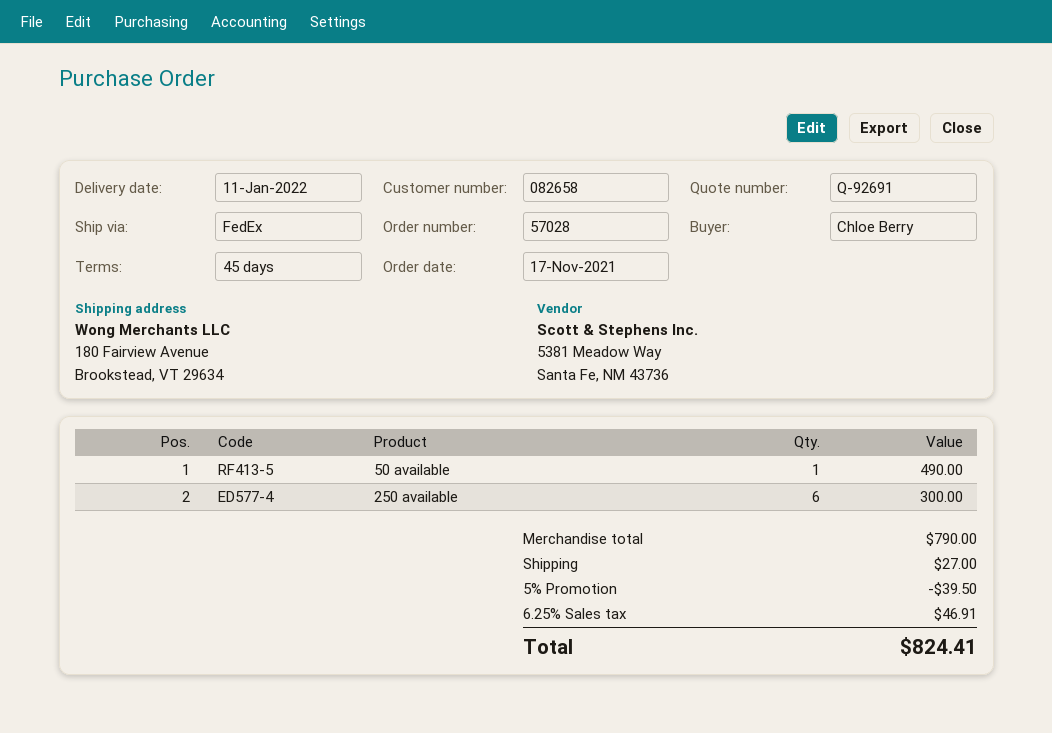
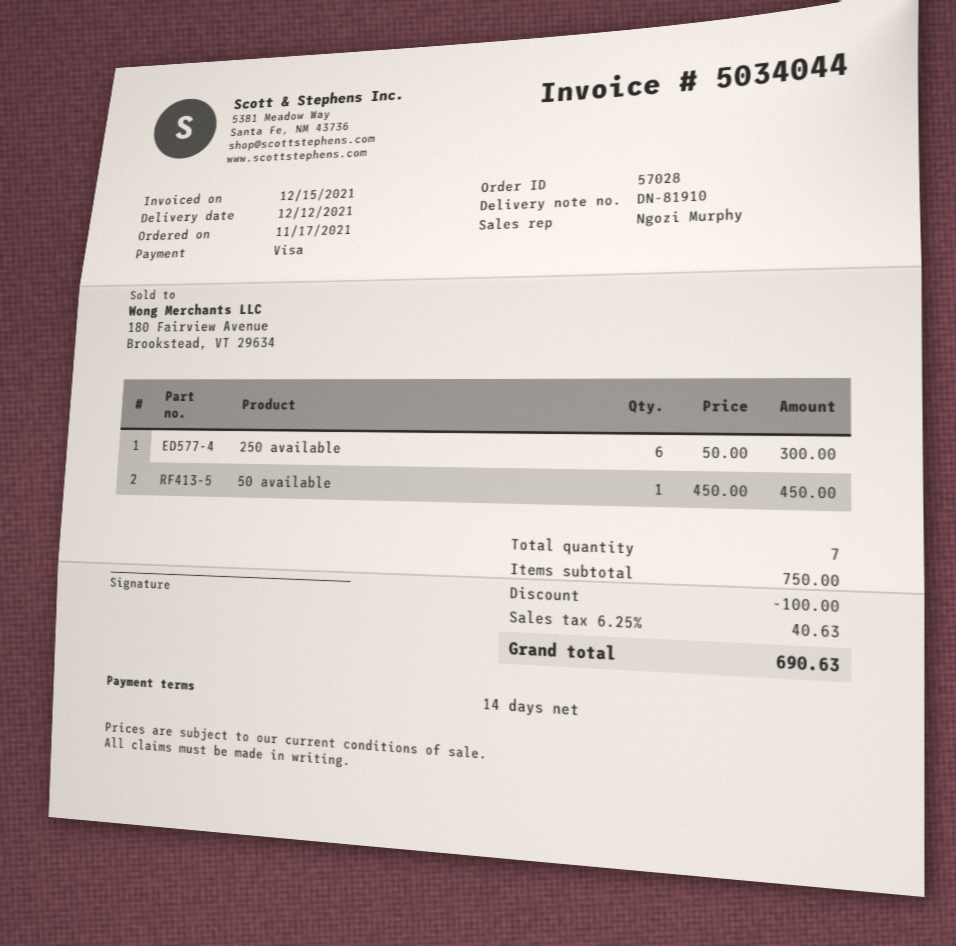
delivery date: 2022-01-11 -> 2021-12-12
payment terms: 45 days -> 14 days
50 available: 1 for 490.00 -> 1 for 450.00
subtotal: 790.00 -> 750.00
discount: 39.50 -> 100.00
shipping: 27.00 -> none
tax: 6.25% = 46.91 -> 6.25% = 40.63
total: 824.41 -> 690.63

